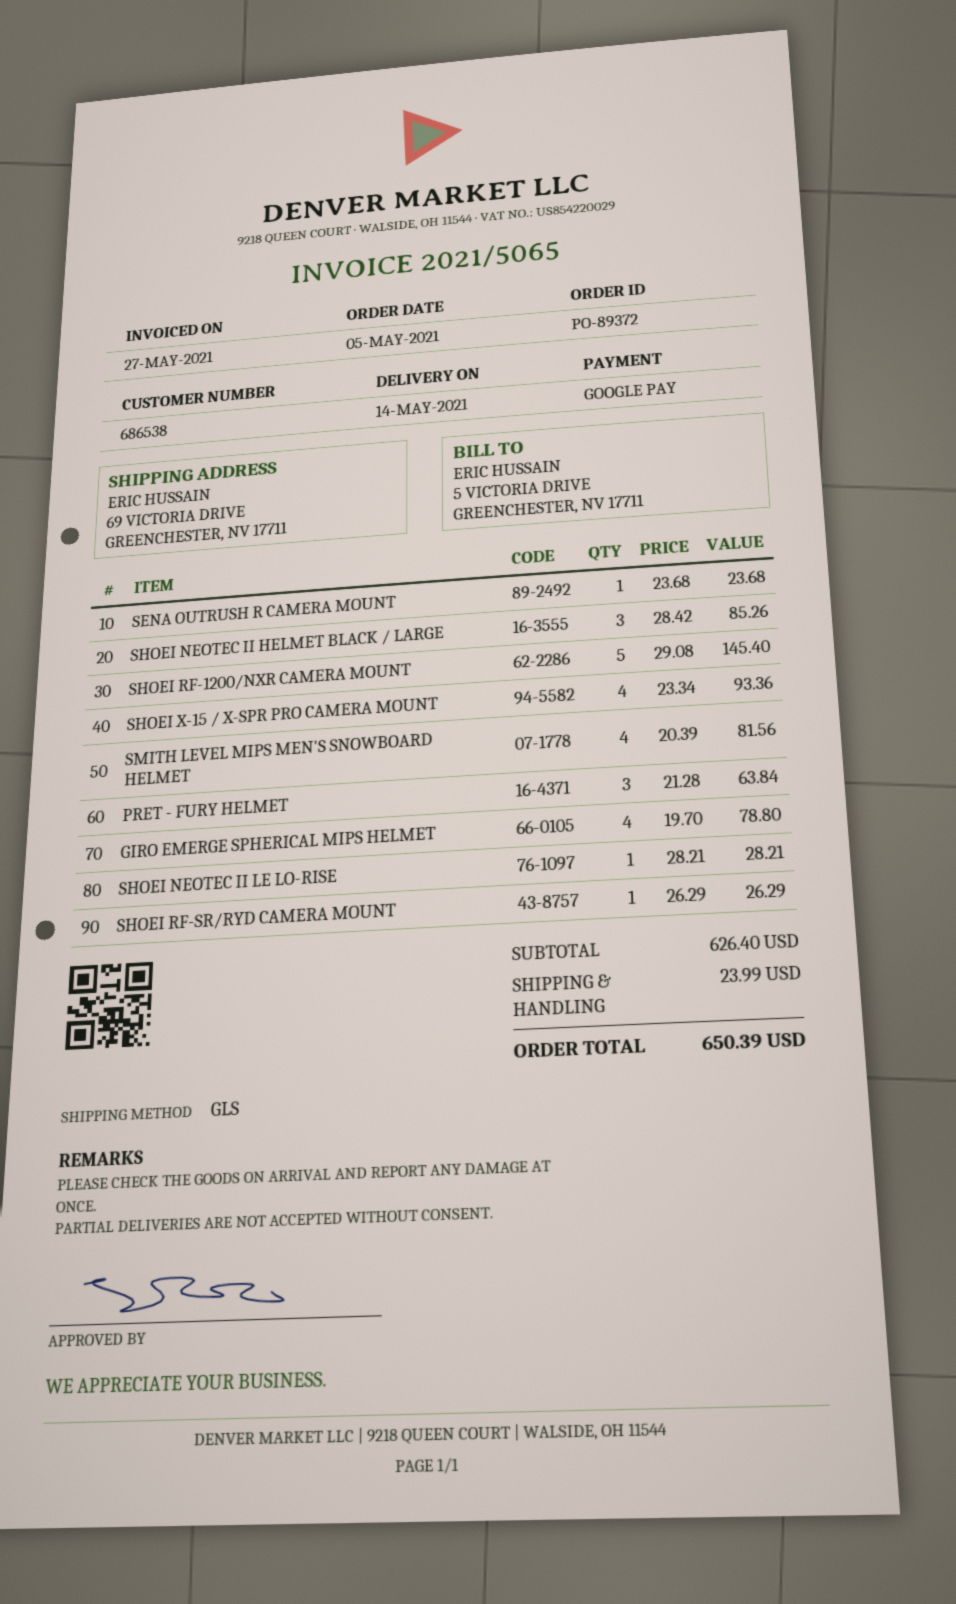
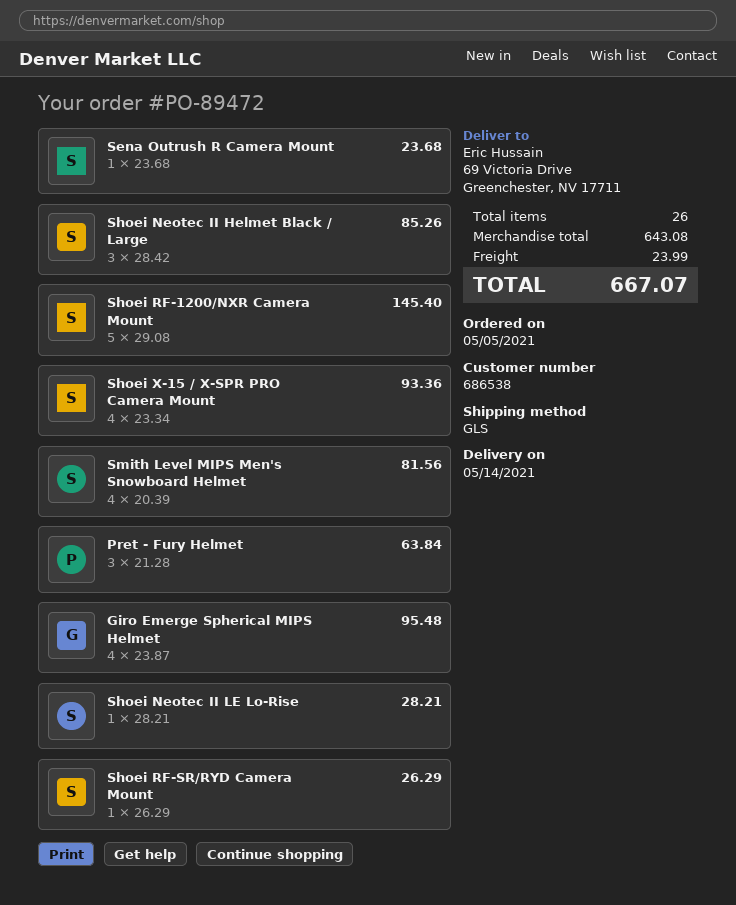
order number: PO-89372 -> PO-89472
GIRO EMERGE SPHERICAL MIPS HELMET: 4 x 19.70 = 78.80 -> 4 x 23.87 = 95.48
subtotal: 626.40 -> 643.08
total: 650.39 -> 667.07

